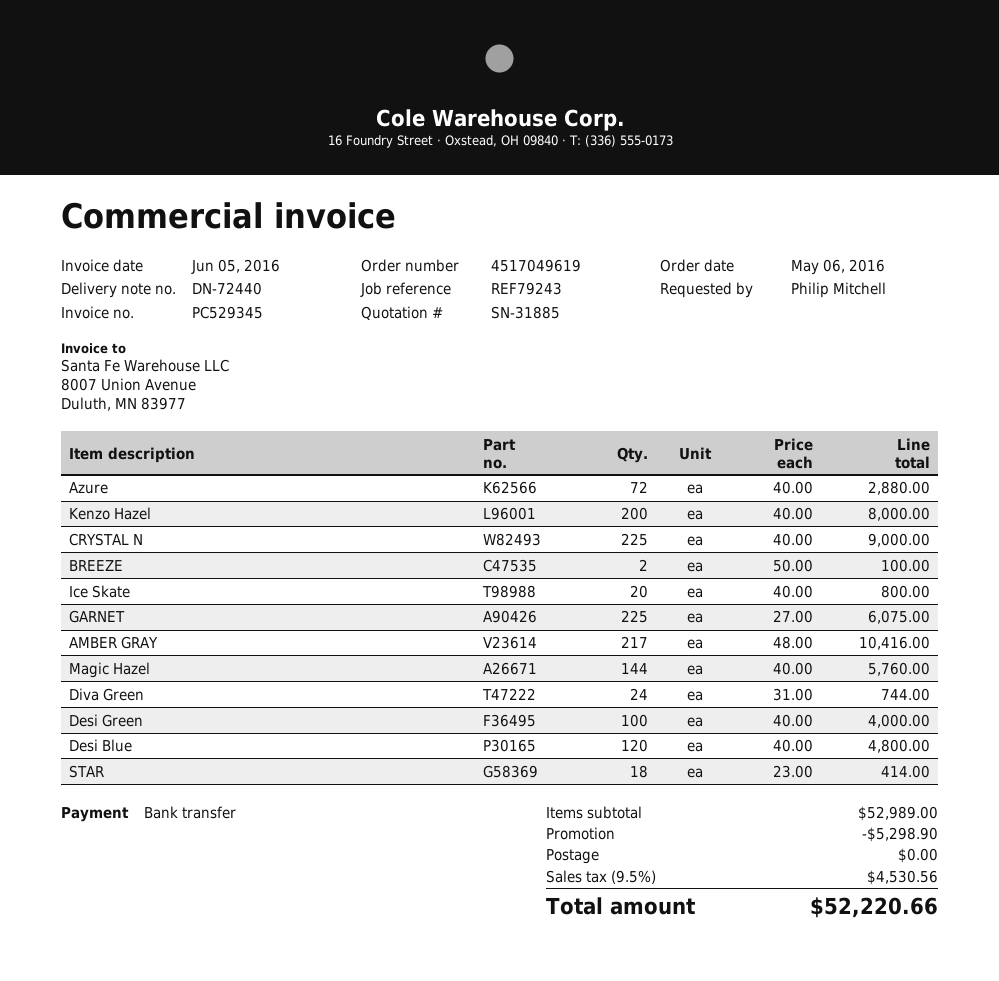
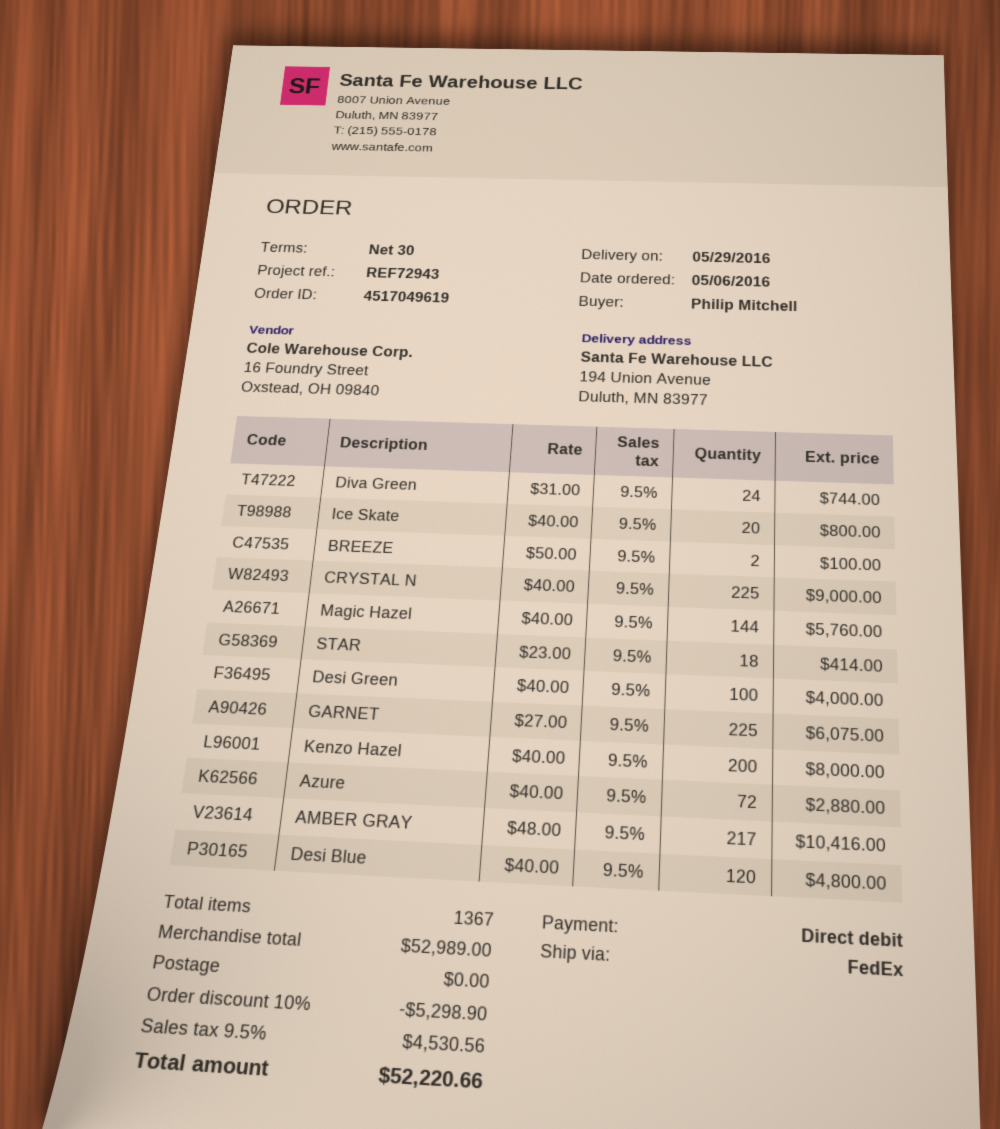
reference: REF79243 -> REF72943
payment method: bank transfer -> direct debit

